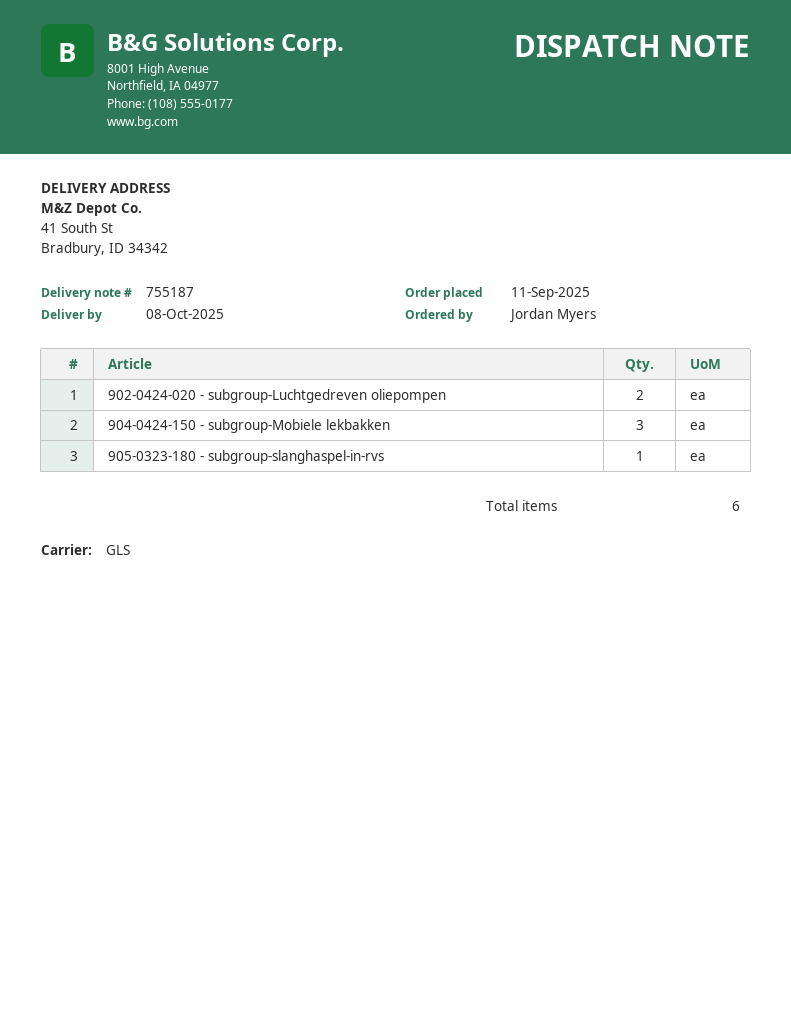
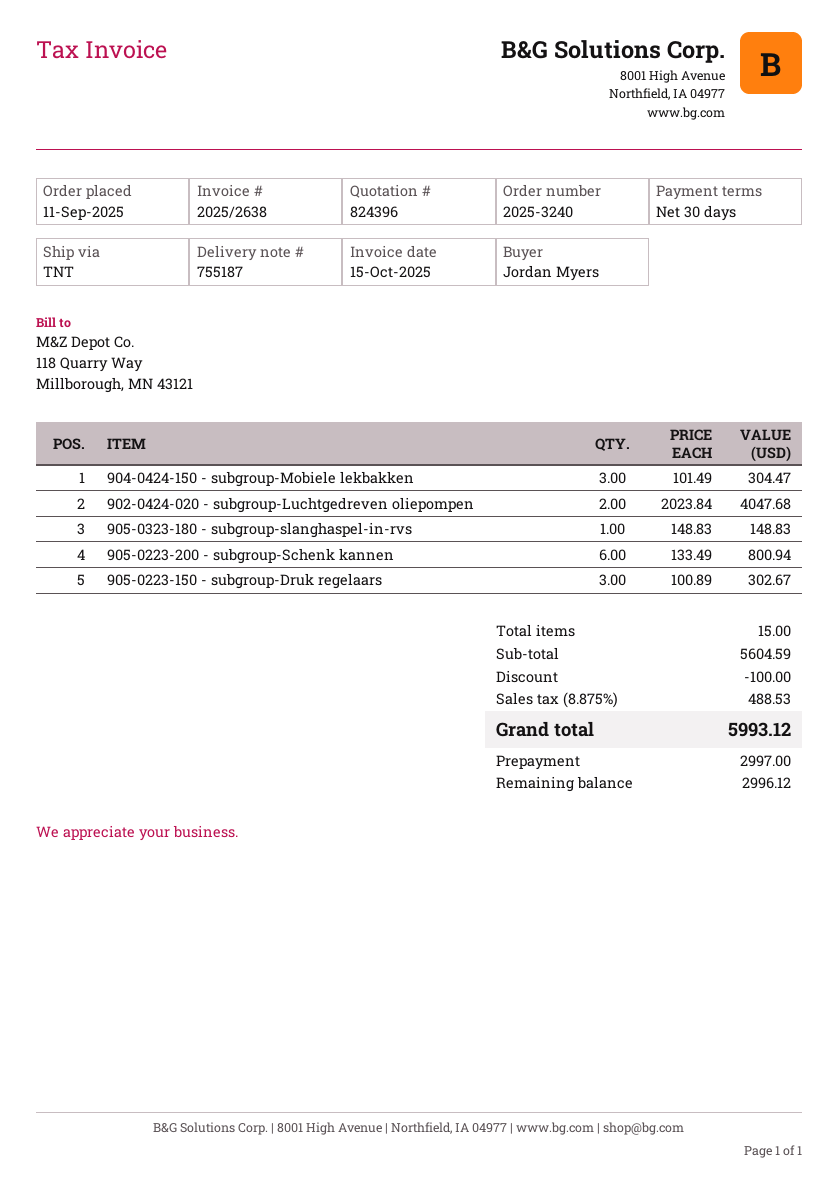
shipping method: GLS -> TNT
905-0223-200 - subgroup-Schenk kannen: none -> 6
905-0223-150 - subgroup-Druk regelaars: none -> 3
total quantity: 6 -> 15

